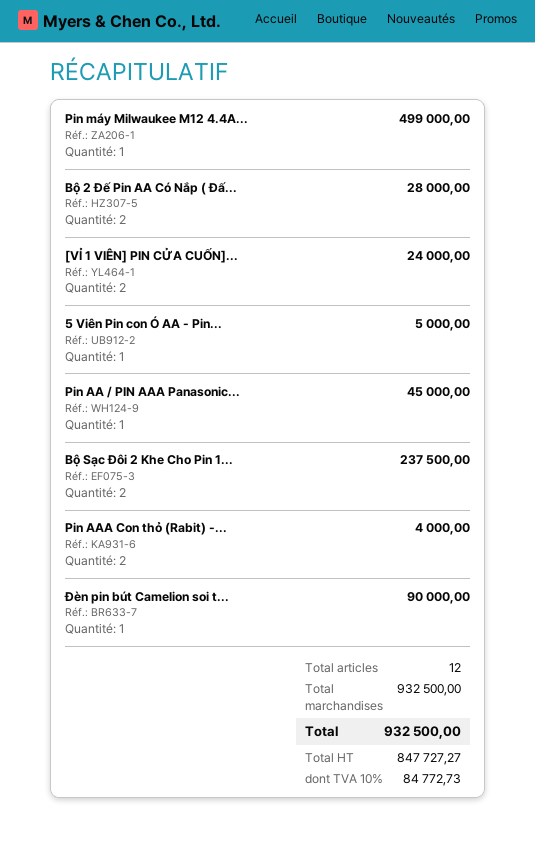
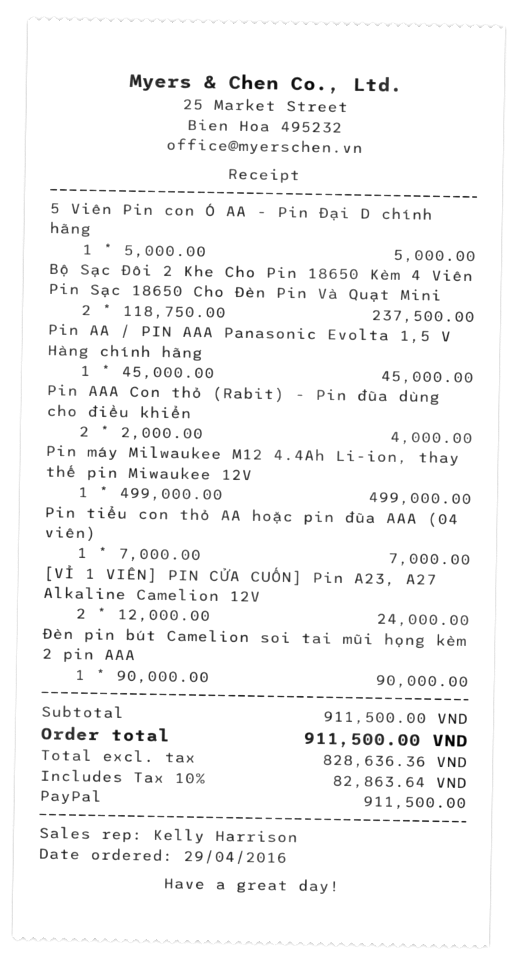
Bộ 2 Đế Pin AA Có Nắp ( Đấ...: 2 for 28000.00 -> none
Pin tiểu con thỏ AA hoặc pin đũa AAA (04 viên): none -> 1 for 7000.00
subtotal: 932500.00 -> 911500.00
net: 847727.27 -> 828636.36
tax: 10% = 84772.73 -> 10% = 82863.64
total: 932500.00 -> 911500.00

